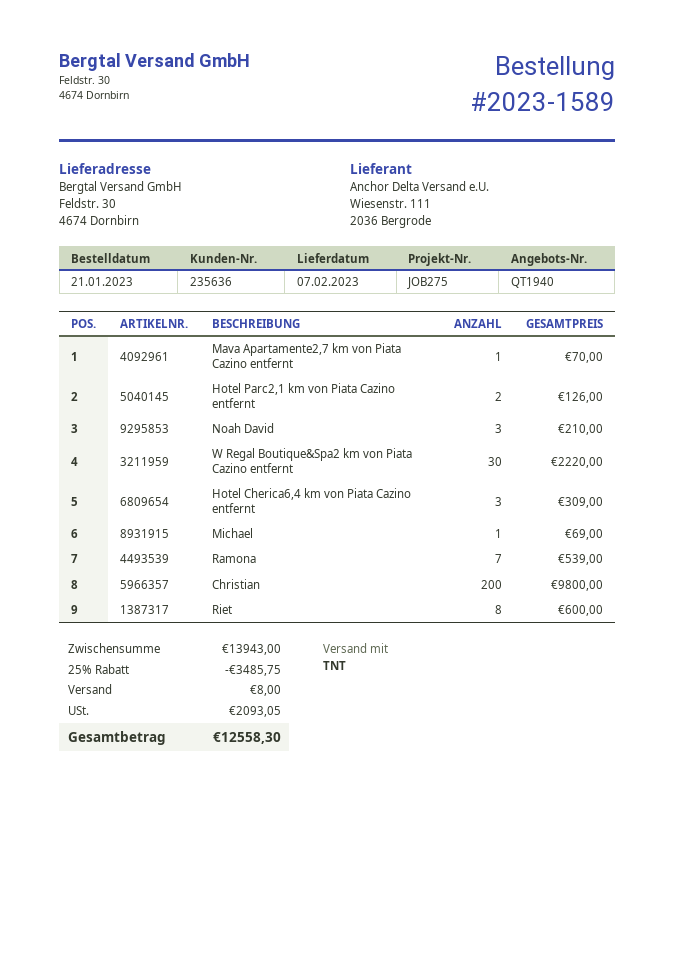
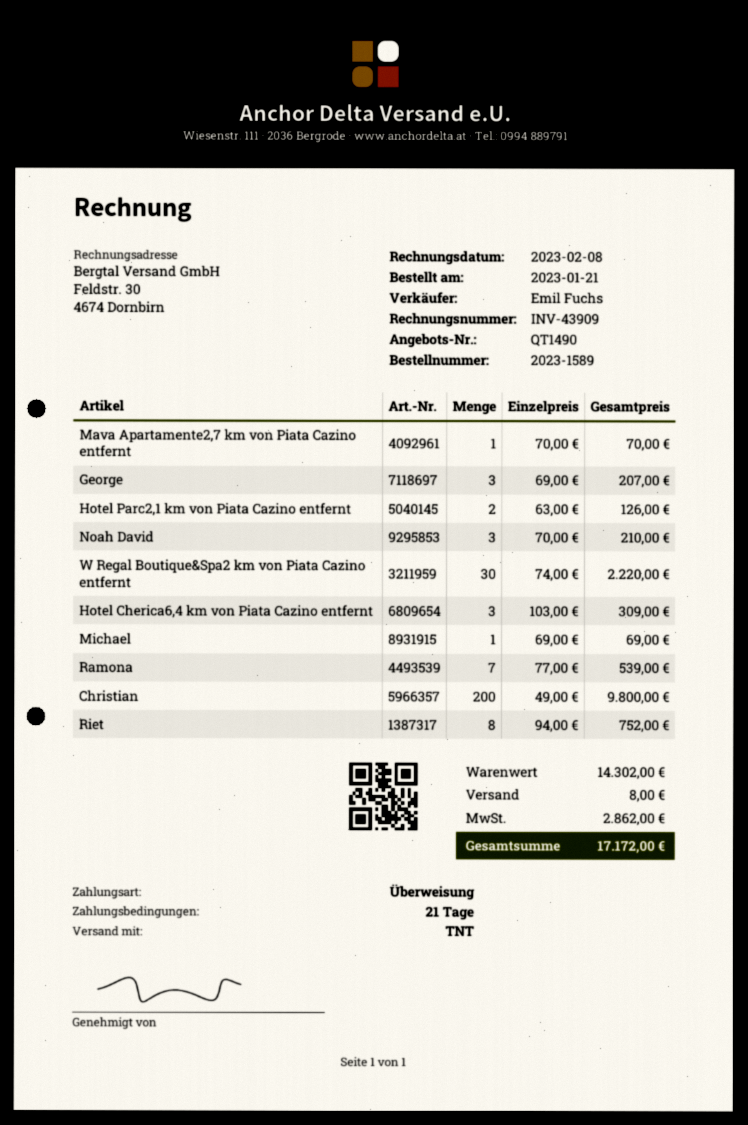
quote number: QT1940 -> QT1490
Riet: 8 for 600.00 -> 8 for 752.00
George: none -> 3 for 207.00
subtotal: 13943.00 -> 14302.00
discount: 25% = 3485.75 -> none
tax: 2093.05 -> 2862.00
total: 12558.30 -> 17172.00

